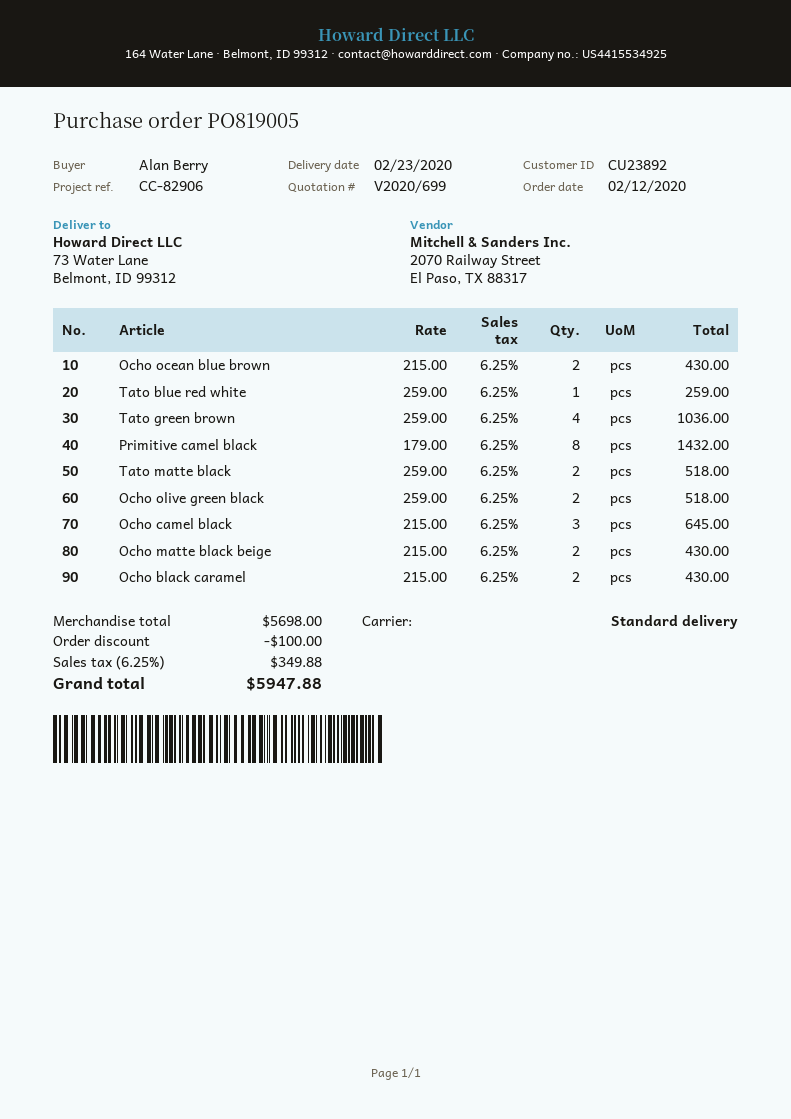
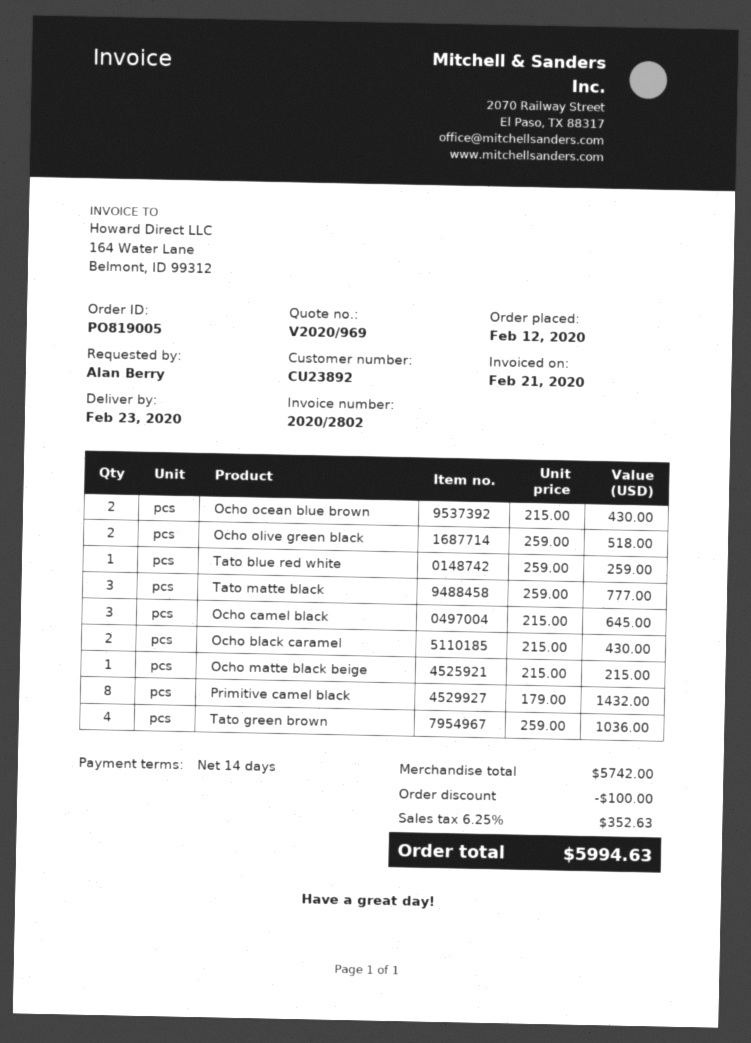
quote number: V2020/699 -> V2020/969
Tato matte black: 2 x 259.00 = 518.00 -> 3 x 259.00 = 777.00
Ocho matte black beige: 2 x 215.00 = 430.00 -> 1 x 215.00 = 215.00
subtotal: 5698.00 -> 5742.00
tax: 6.25% = 349.88 -> 6.25% = 352.63
total: 5947.88 -> 5994.63

